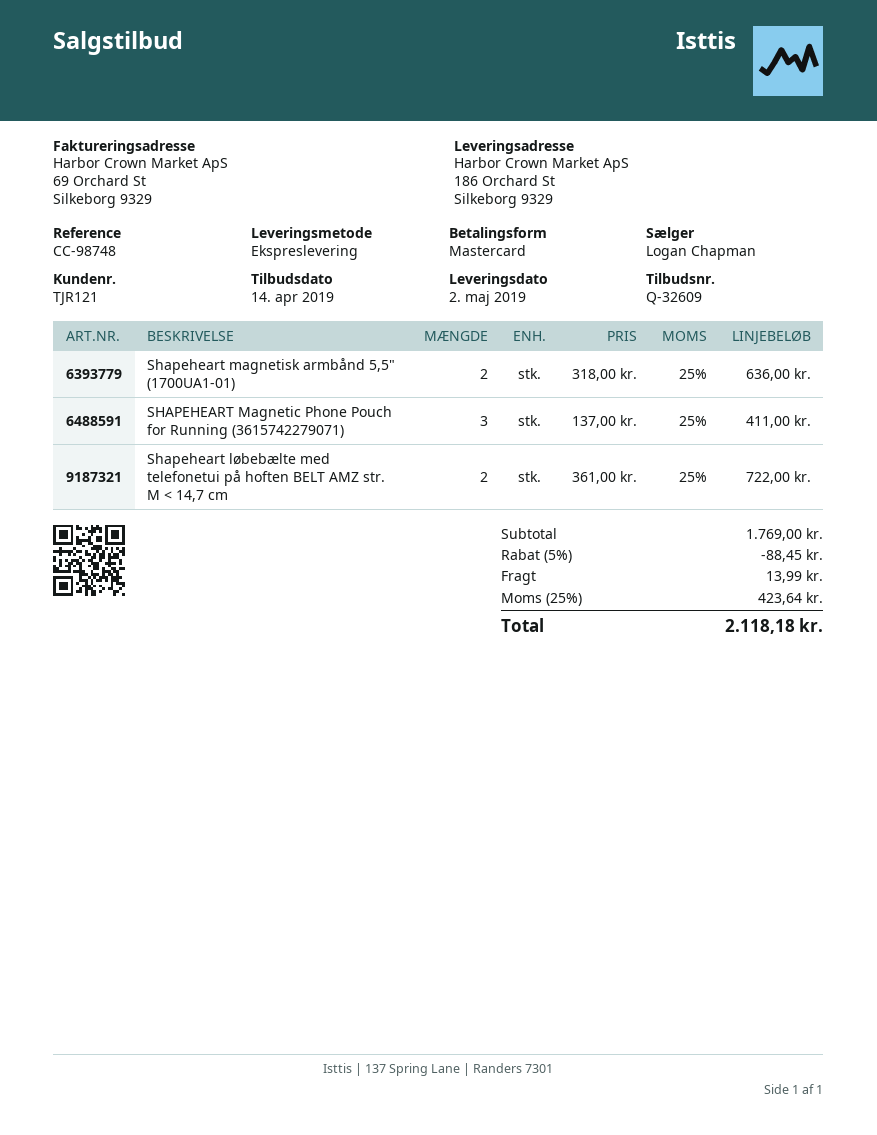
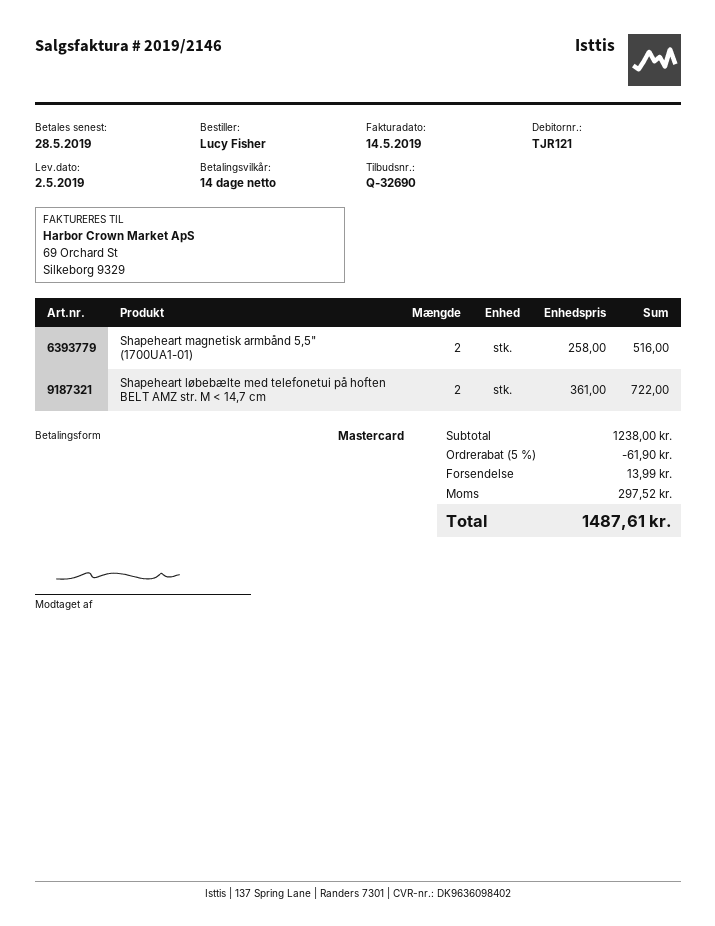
quote number: Q-32609 -> Q-32690
Shapeheart magnetisk armbånd 5,5" (1700UA1-01): 2 x 318.00 = 636.00 -> 2 x 258.00 = 516.00
SHAPEHEART Magnetic Phone Pouch for Running (3615742279071): 3 x 137.00 = 411.00 -> none
subtotal: 1769.00 -> 1238.00
discount: 5% = 88.45 -> 5% = 61.90
tax: 423.64 -> 297.52
total: 2118.18 -> 1487.61

